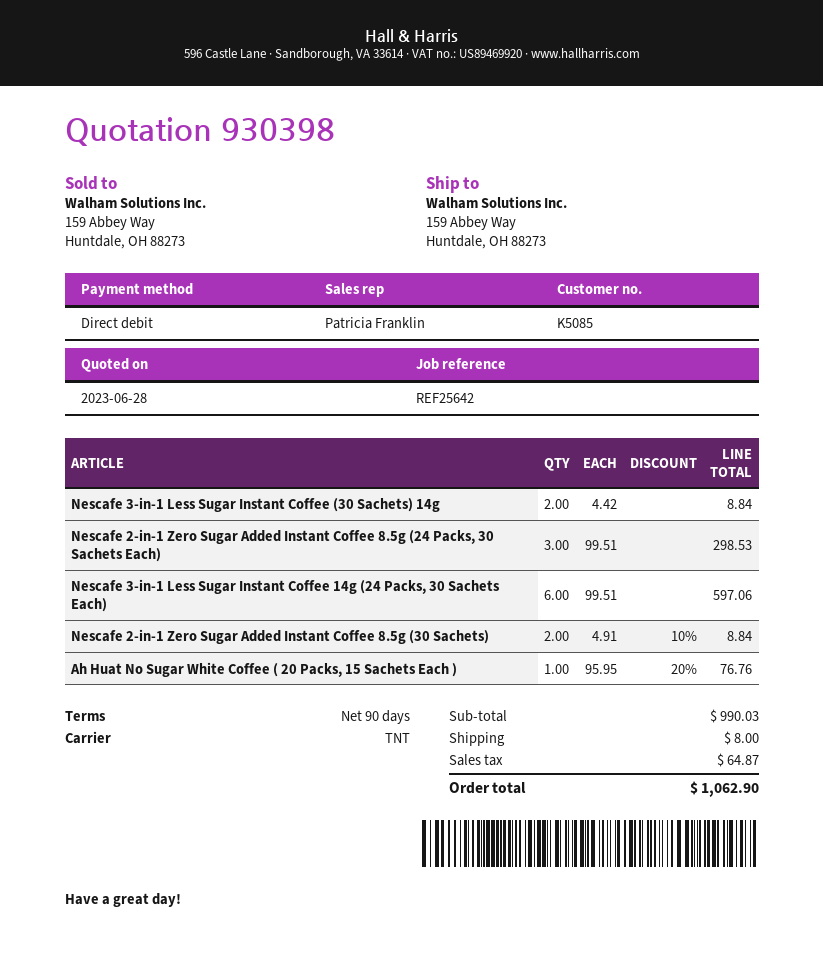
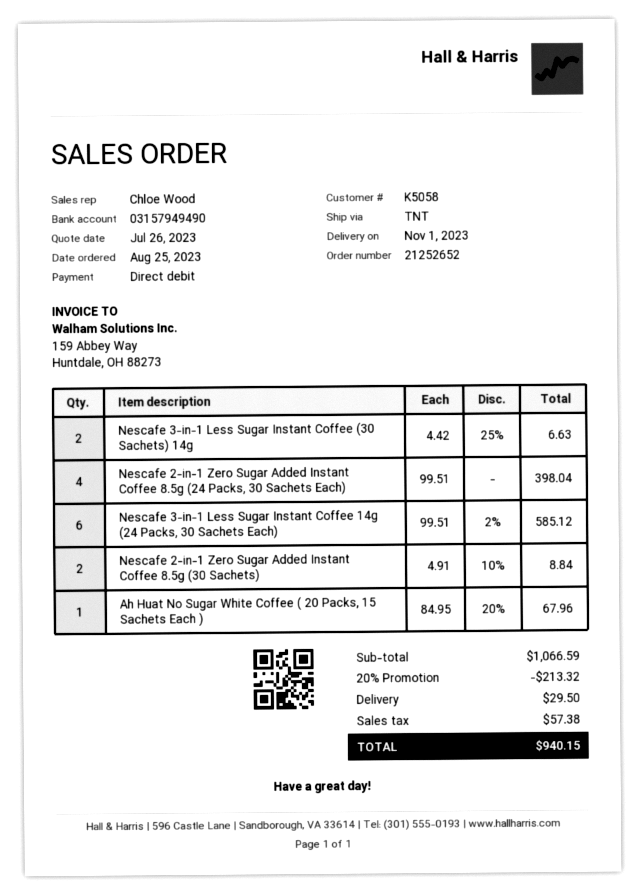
quote date: 2023-06-28 -> 2023-07-26
customer number: K5085 -> K5058
sales rep: Patricia Franklin -> Chloe Wood
Nescafe 3-in-1 Less Sugar Instant Coffee (30 Sachets) 14g: 2 x 4.42 = 8.84 -> 2 x 4.42 - 25% = 6.63
Nescafe 2-in-1 Zero Sugar Added Instant Coffee 8.5g (24 Packs, 30 Sachets Each): 3 x 99.51 = 298.53 -> 4 x 99.51 = 398.04
Nescafe 3-in-1 Less Sugar Instant Coffee 14g (24 Packs, 30 Sachets Each): 6 x 99.51 = 597.06 -> 6 x 99.51 - 2% = 585.12
Ah Huat No Sugar White Coffee ( 20 Packs, 15 Sachets Each ): 1 x 95.95 - 20% = 76.76 -> 1 x 84.95 - 20% = 67.96
subtotal: 990.03 -> 1066.59
discount: none -> 20% = 213.32
shipping: 8.00 -> 29.50
tax: 64.87 -> 57.38
total: 1062.90 -> 940.15

